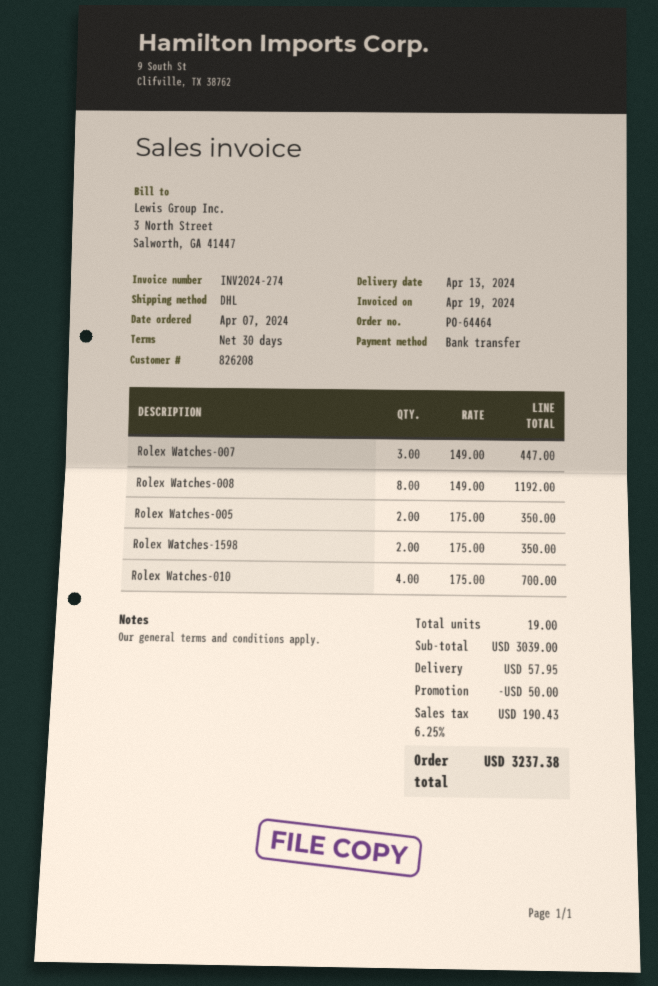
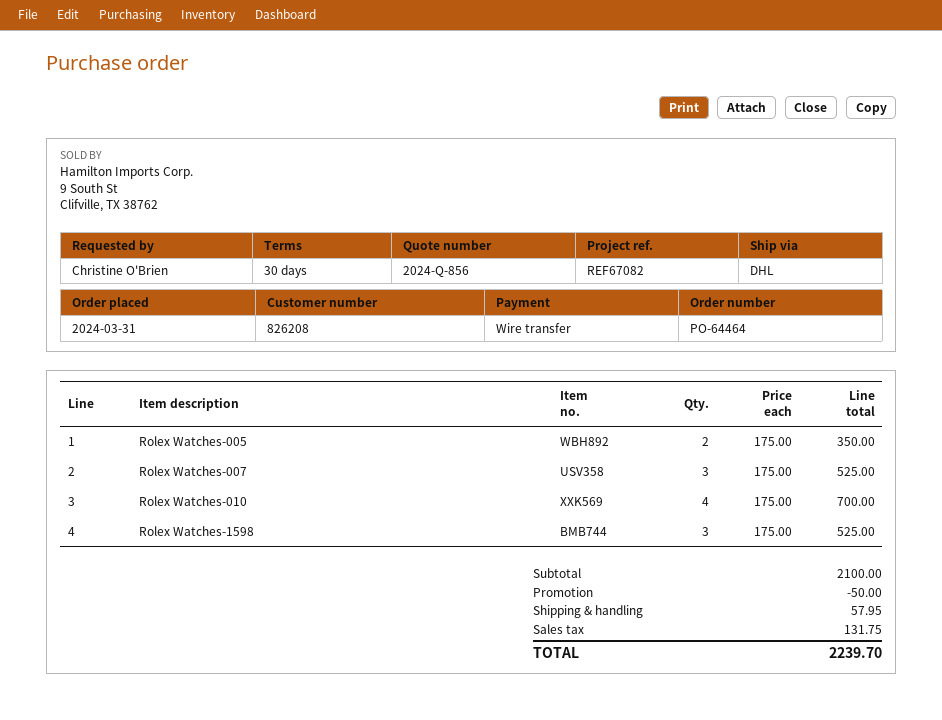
order date: 2024-04-07 -> 2024-03-31
Rolex Watches-007: 3 x 149.00 = 447.00 -> 3 x 175.00 = 525.00
Rolex Watches-008: 8 x 149.00 = 1192.00 -> none
Rolex Watches-1598: 2 x 175.00 = 350.00 -> 3 x 175.00 = 525.00
subtotal: 3039.00 -> 2100.00
tax: 190.43 -> 131.75
total: 3237.38 -> 2239.70

